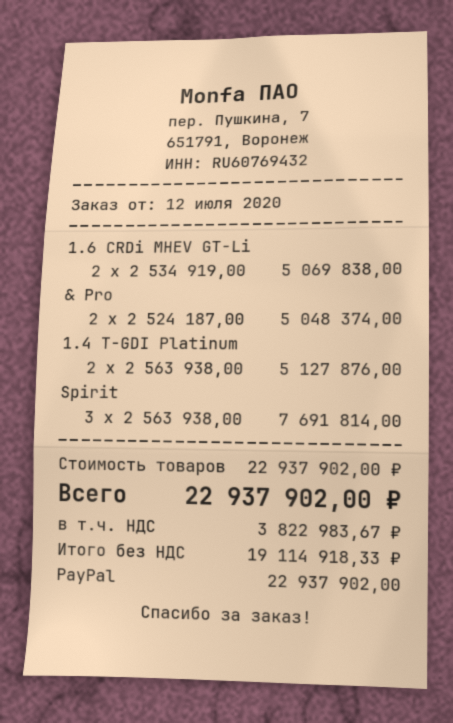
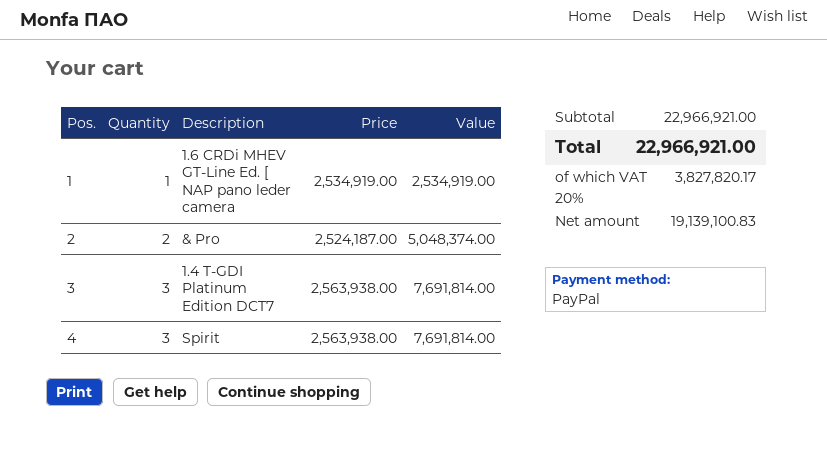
1.6 CRDi MHEV GT-Li: 2 x 2534919.00 = 5069838.00 -> 1 x 2534919.00 = 2534919.00
1.4 T-GDI Platinum: 2 x 2563938.00 = 5127876.00 -> 3 x 2563938.00 = 7691814.00
subtotal: 22937902.00 -> 22966921.00
net: 19114918.33 -> 19139100.83
tax: 3822983.67 -> 3827820.17
total: 22937902.00 -> 22966921.00

